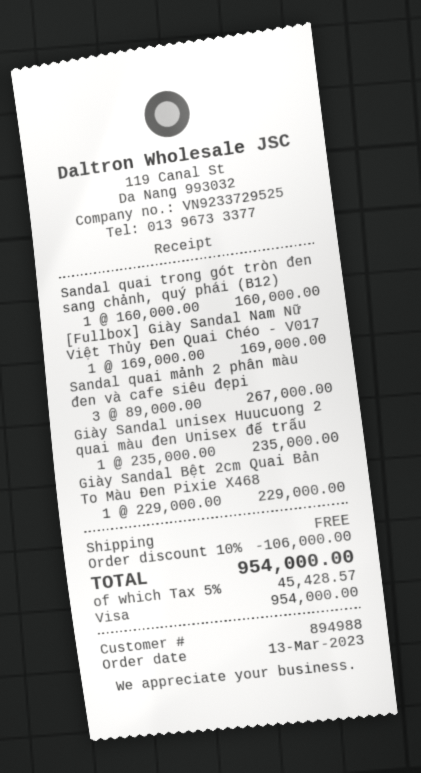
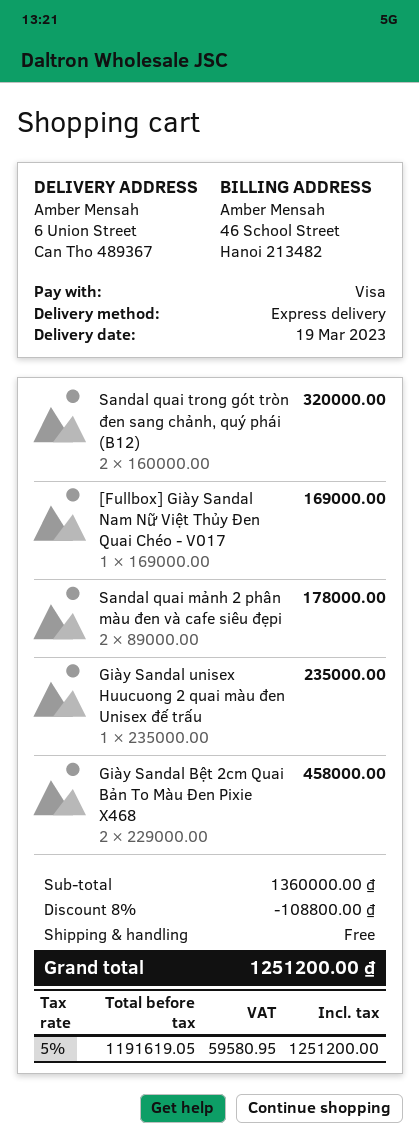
Sandal quai trong gót tròn đen sang chảnh, quý phái (B12): 1 x 160000.00 = 160000.00 -> 2 x 160000.00 = 320000.00
Sandal quai mảnh 2 phân màu đen và cafe siêu đẹpi: 3 x 89000.00 = 267000.00 -> 2 x 89000.00 = 178000.00
Giày Sandal Bệt 2cm Quai Bản To Màu Đen Pixie X468: 1 x 229000.00 = 229000.00 -> 2 x 229000.00 = 458000.00
discount: 10% = 106000.00 -> 8% = 108800.00
tax: 5% = 45428.57 -> 5% = 59580.95
total: 954000.00 -> 1251200.00

